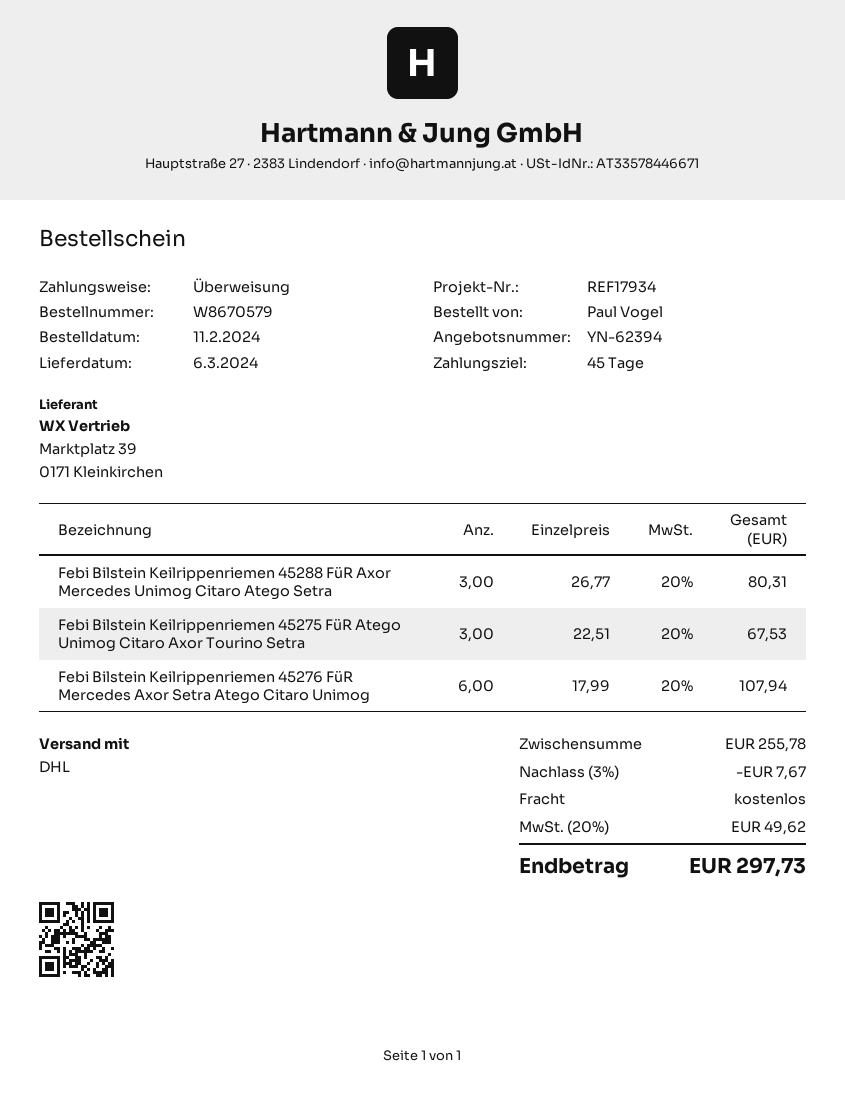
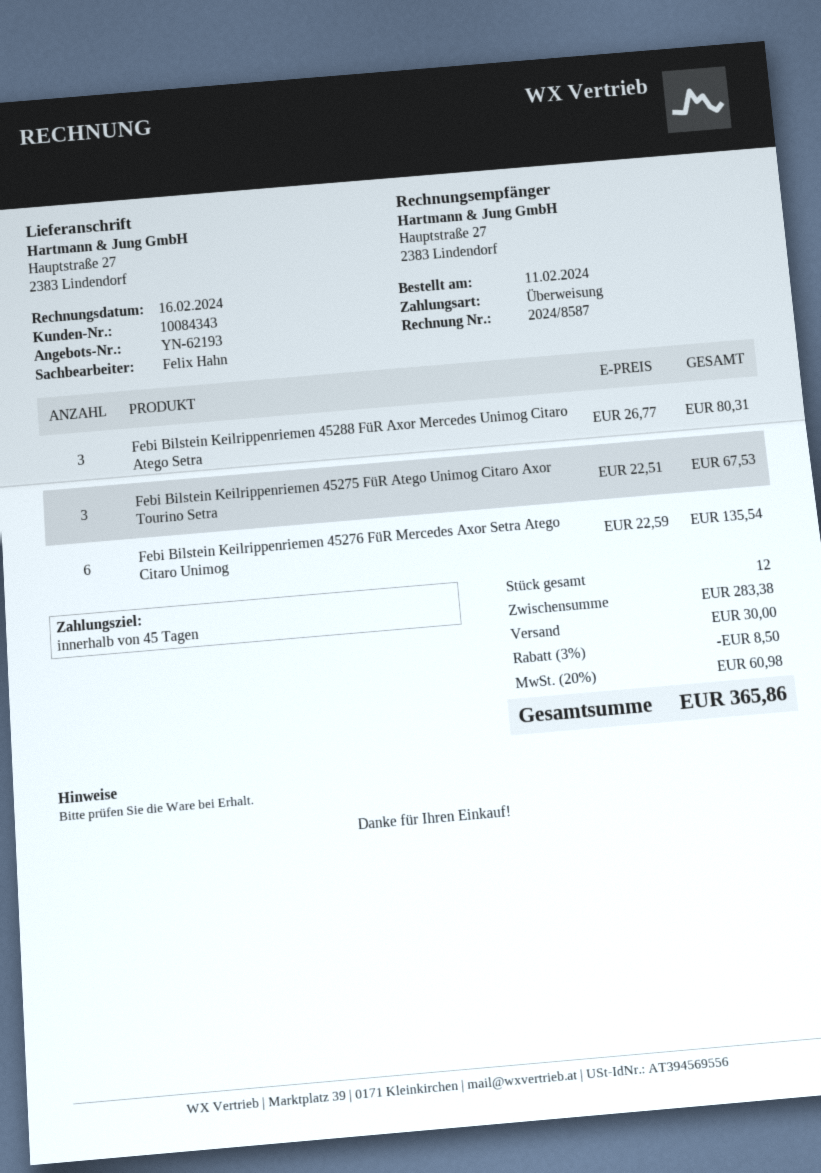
quote number: YN-62394 -> YN-62193
Febi Bilstein Keilrippenriemen 45276 FüR Mercedes Axor Setra Atego Citaro Unimog: 6 x 17.99 = 107.94 -> 6 x 22.59 = 135.54
subtotal: 255.78 -> 283.38
discount: 3% = 7.67 -> 3% = 8.50
shipping: 0.00 -> 30.00
tax: 20% = 49.62 -> 20% = 60.98
total: 297.73 -> 365.86

